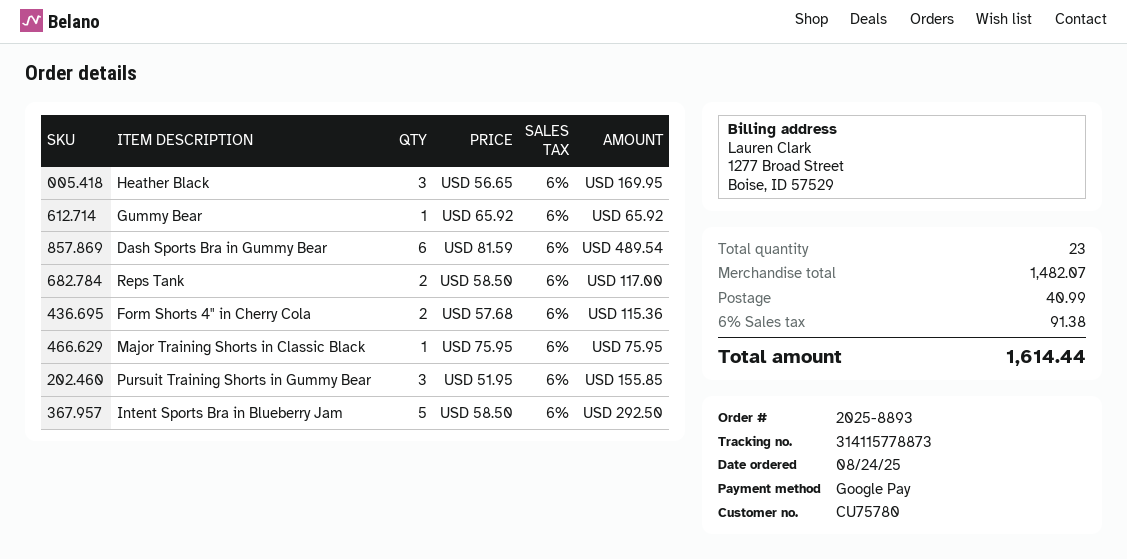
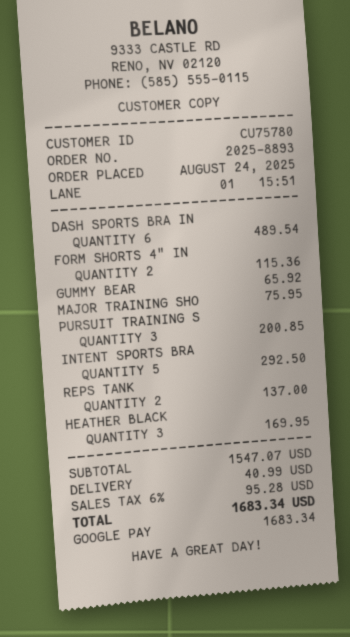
Reps Tank: 2 for 117.00 -> 2 for 137.00
Pursuit Training Shorts in Gummy Bear: 3 for 155.85 -> 3 for 200.85
subtotal: 1482.07 -> 1547.07
tax: 6% = 91.38 -> 6% = 95.28
total: 1614.44 -> 1683.34

